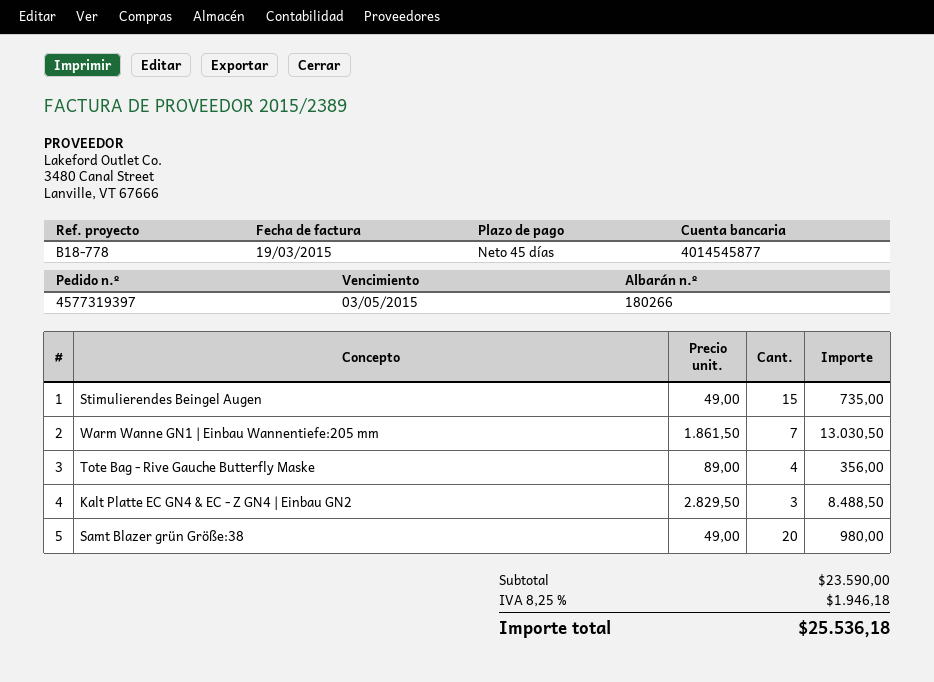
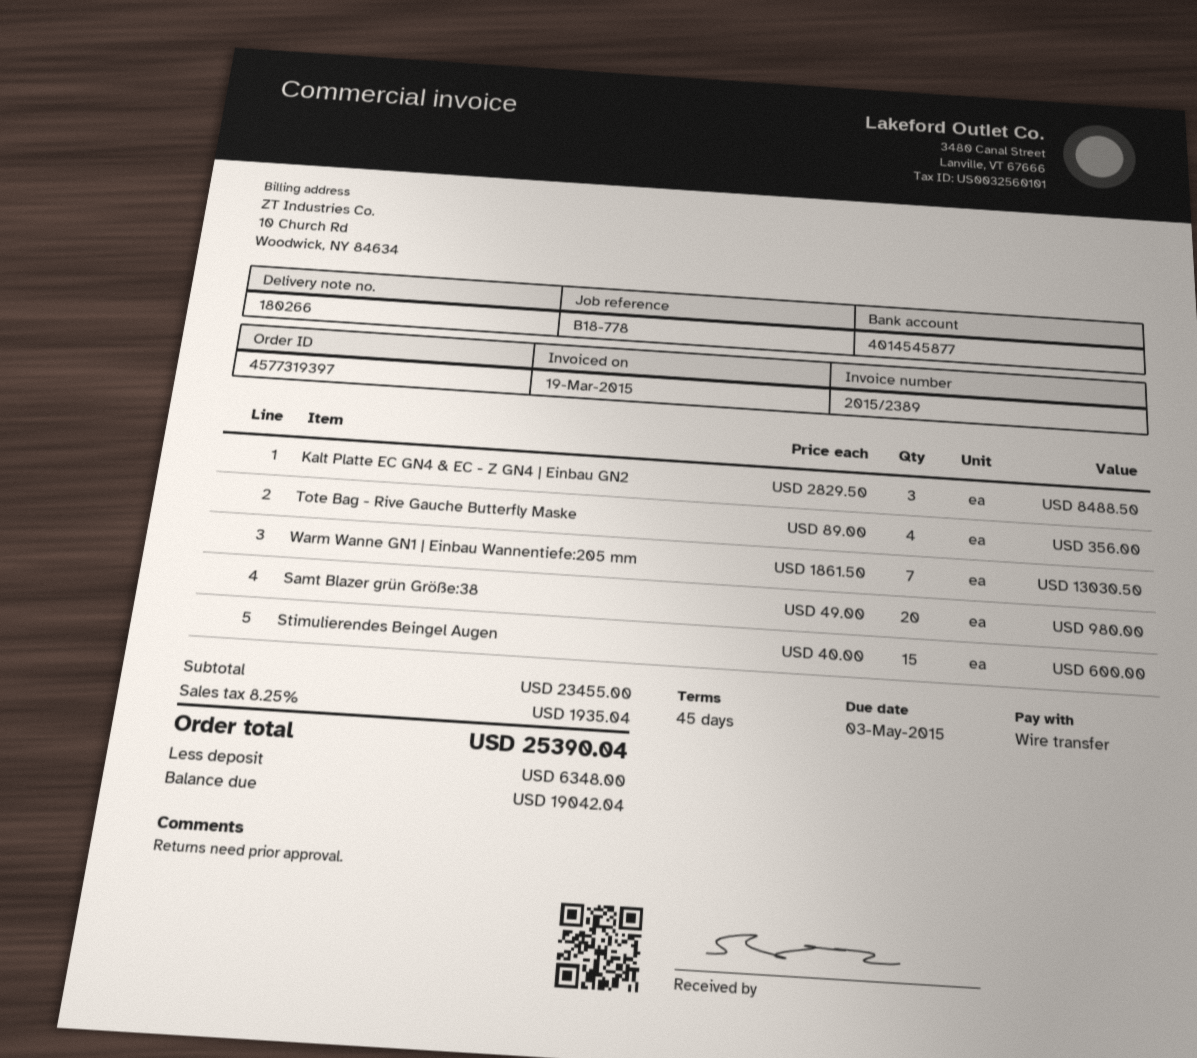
Stimulierendes Beingel Augen: 15 x 49.00 = 735.00 -> 15 x 40.00 = 600.00
subtotal: 23590.00 -> 23455.00
tax: 8.25% = 1946.18 -> 8.25% = 1935.04
total: 25536.18 -> 25390.04

